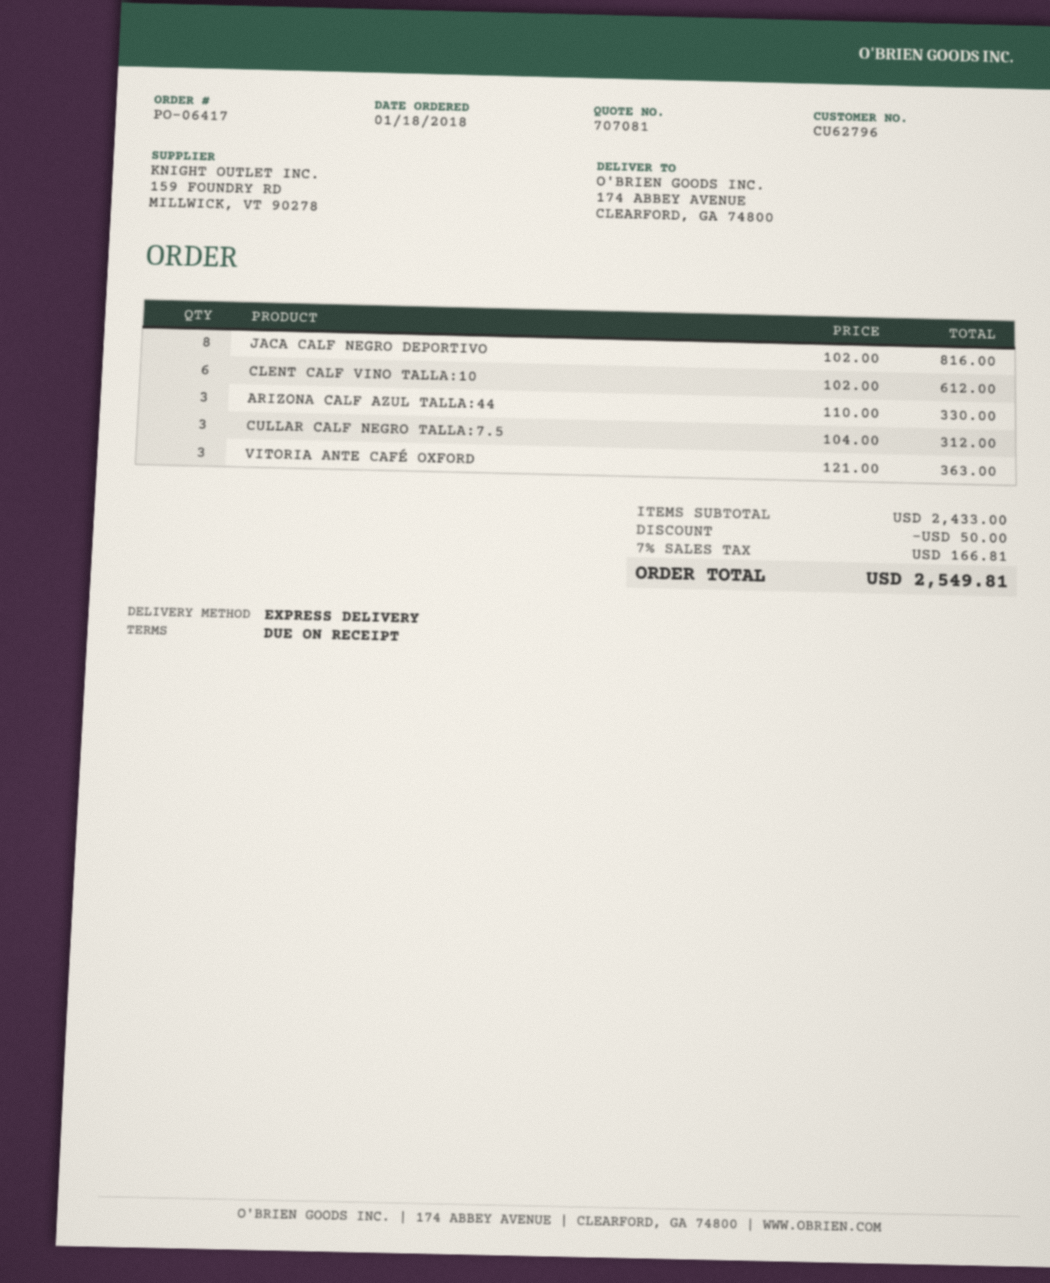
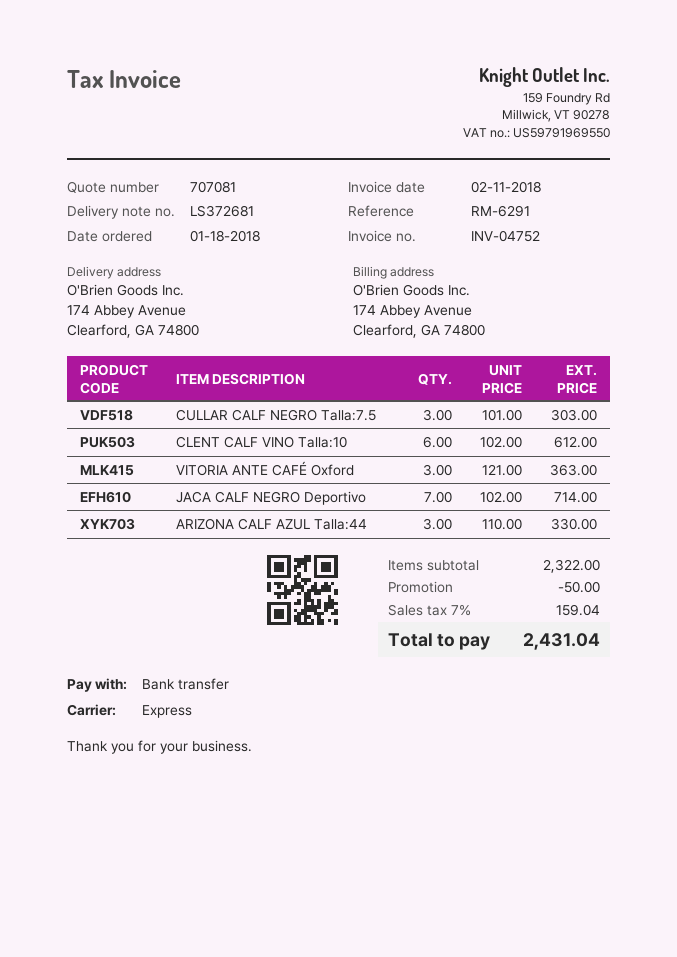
JACA CALF NEGRO DEPORTIVO: 8 x 102.00 = 816.00 -> 7 x 102.00 = 714.00
CULLAR CALF NEGRO TALLA:7.5: 3 x 104.00 = 312.00 -> 3 x 101.00 = 303.00
subtotal: 2433.00 -> 2322.00
tax: 7% = 166.81 -> 7% = 159.04
total: 2549.81 -> 2431.04

